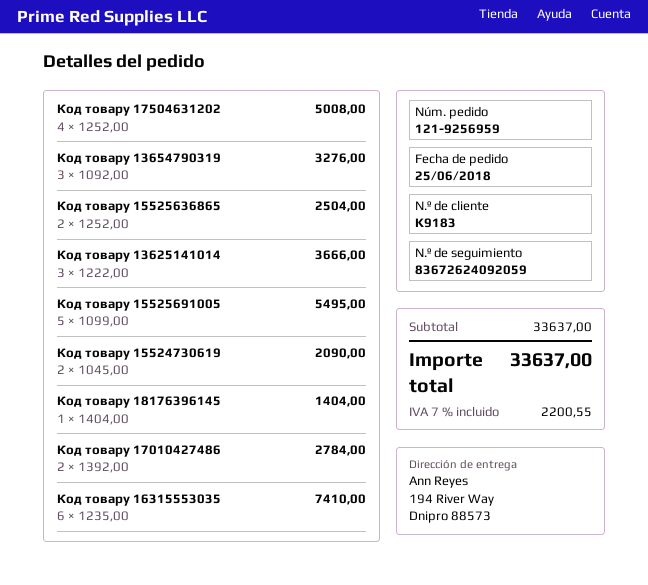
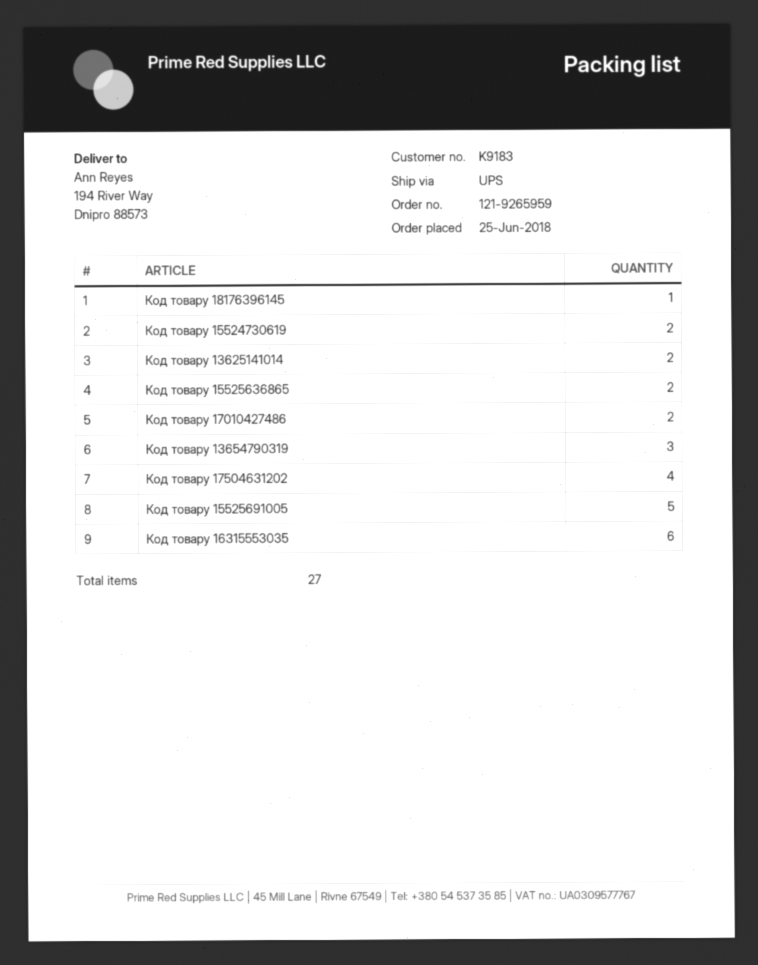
order number: 121-9256959 -> 121-9265959
Код товару 13625141014: 3 -> 2

